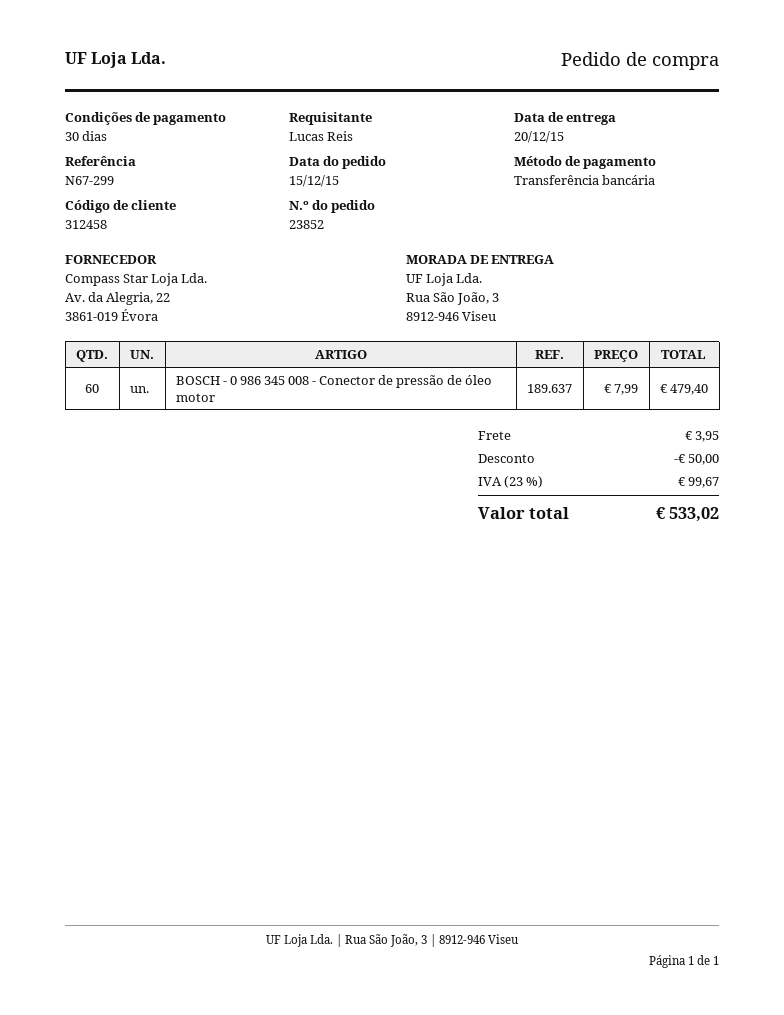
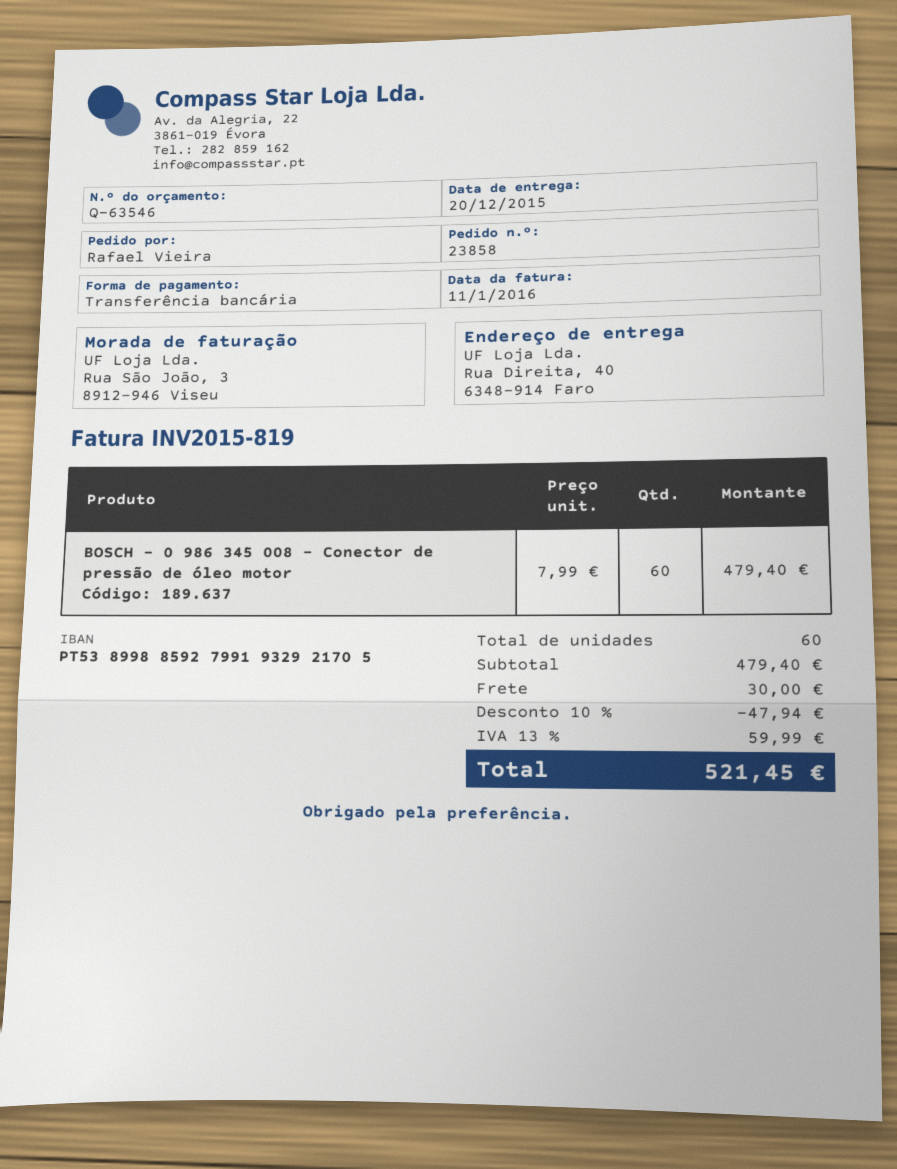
order number: 23852 -> 23858
ordered by: Lucas Reis -> Rafael Vieira
ship to: Rua São João, 3, 8912-946 Viseu -> Rua Direita, 40, 6348-914 Faro
discount: 50.00 -> 47.94
shipping: 3.95 -> 30.00
tax: 23% = 99.67 -> 13% = 59.99
total: 533.02 -> 521.45

